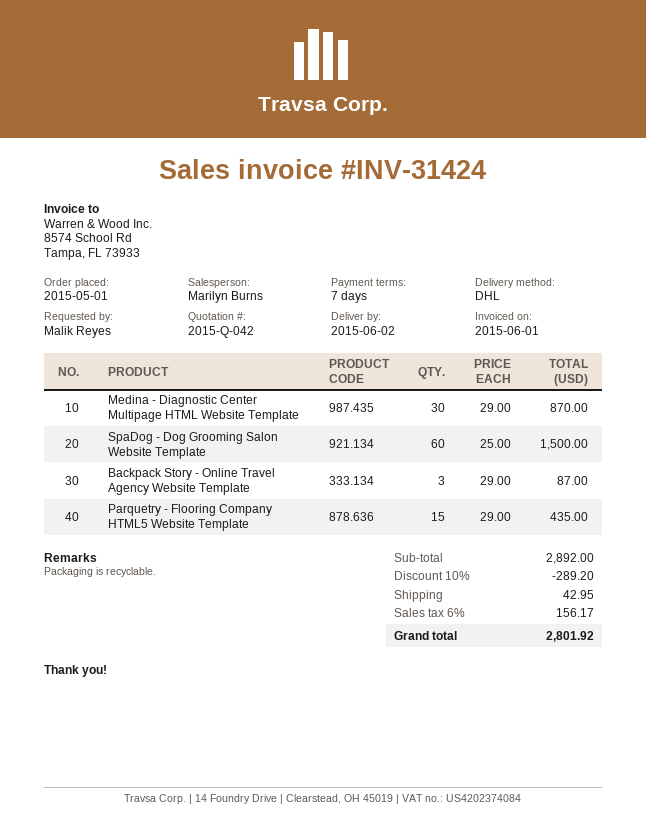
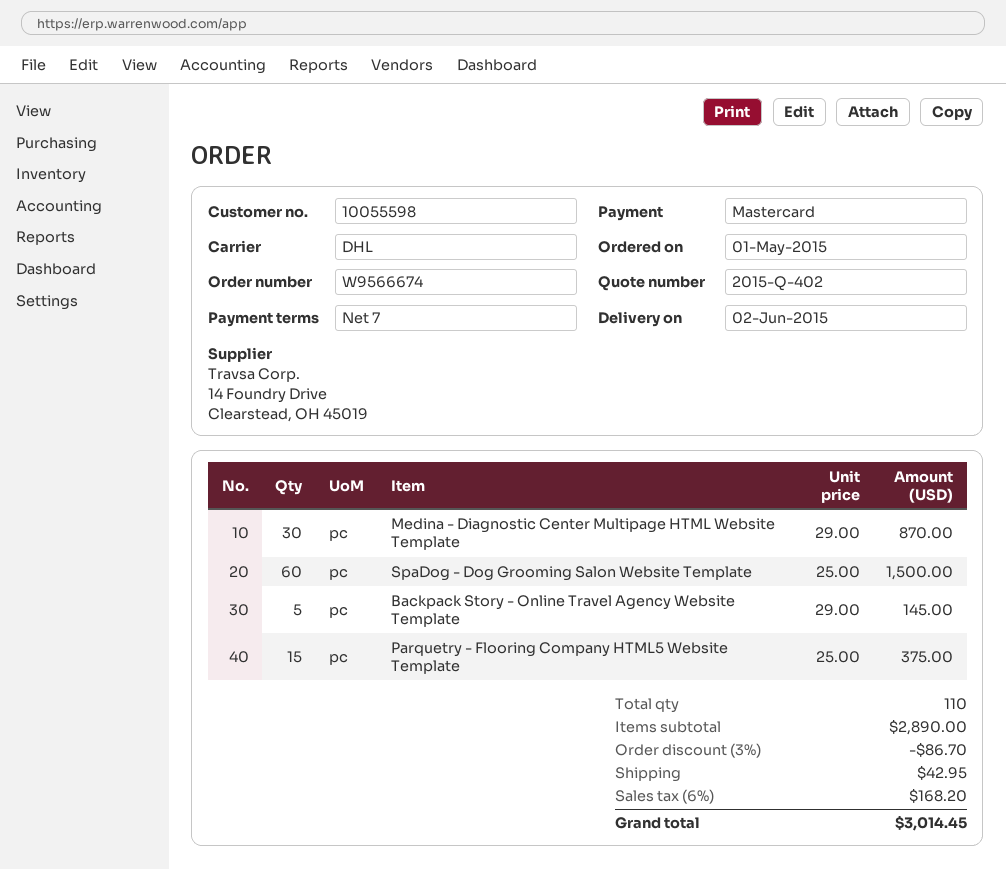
quote number: 2015-Q-042 -> 2015-Q-402
Backpack Story - Online Travel Agency Website Template: 3 x 29.00 = 87.00 -> 5 x 29.00 = 145.00
Parquetry - Flooring Company HTML5 Website Template: 15 x 29.00 = 435.00 -> 15 x 25.00 = 375.00
subtotal: 2892.00 -> 2890.00
discount: 10% = 289.20 -> 3% = 86.70
tax: 6% = 156.17 -> 6% = 168.20
total: 2801.92 -> 3014.45

